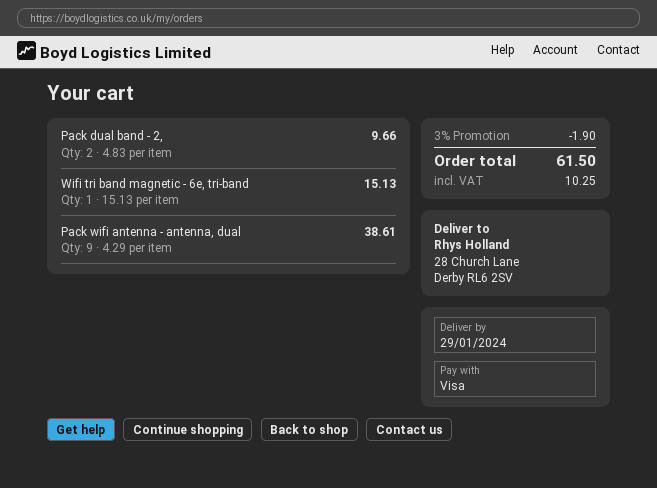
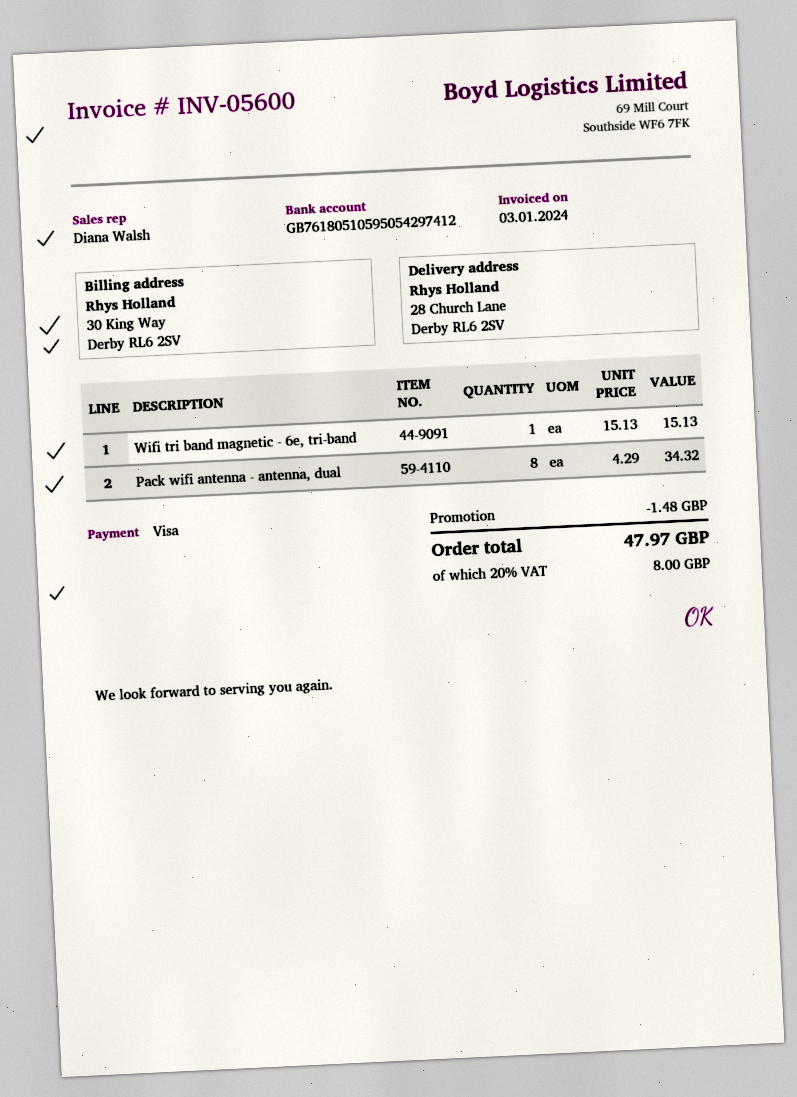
Pack dual band - 2,: 2 x 4.83 = 9.66 -> none
Pack wifi antenna - antenna, dual: 9 x 4.29 = 38.61 -> 8 x 4.29 = 34.32
discount: 1.90 -> 1.48
tax: 10.25 -> 8.00
total: 61.50 -> 47.97

